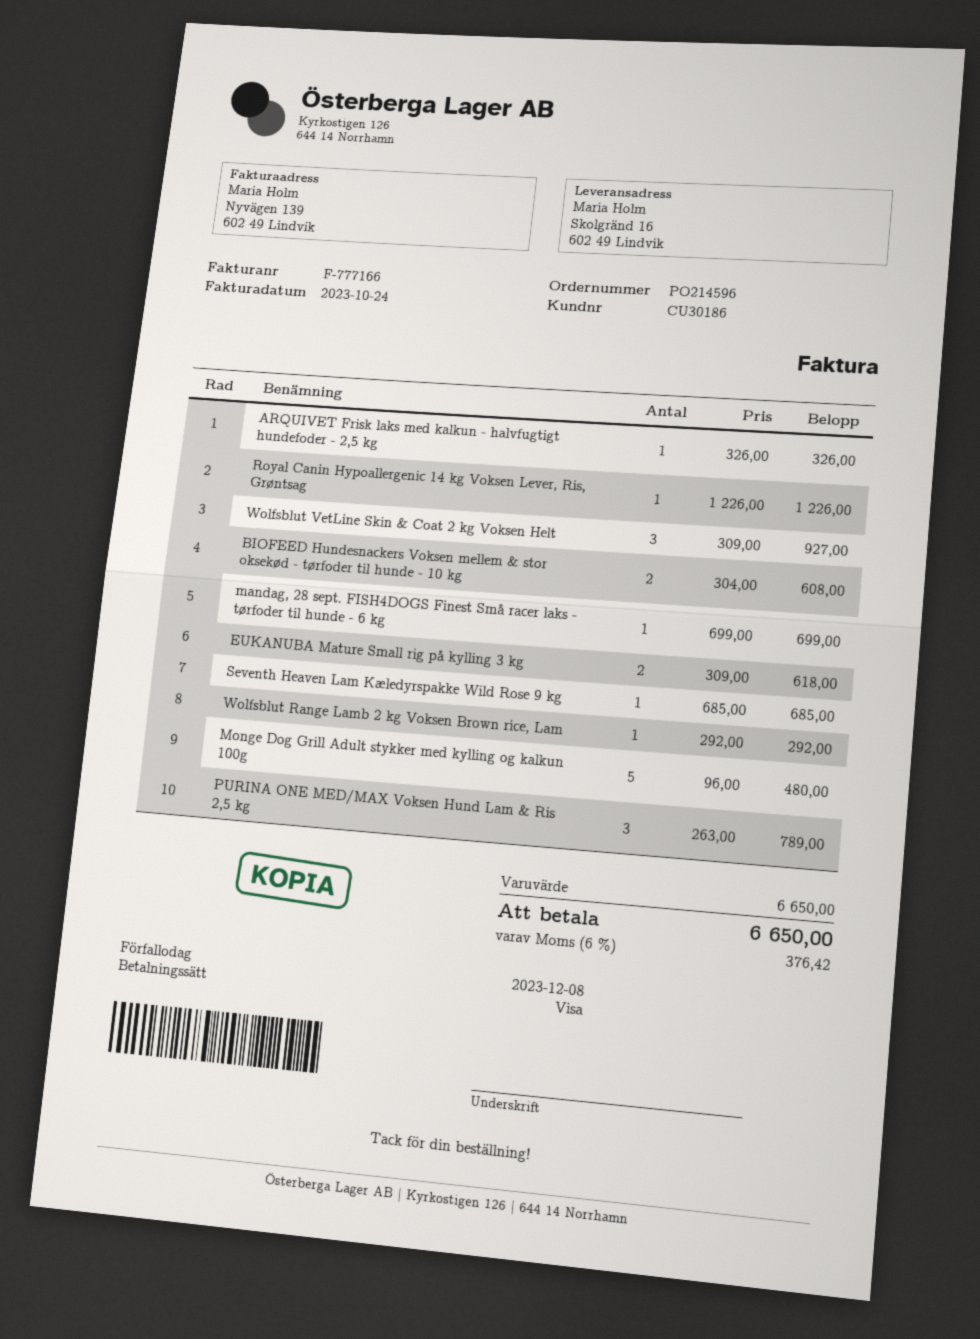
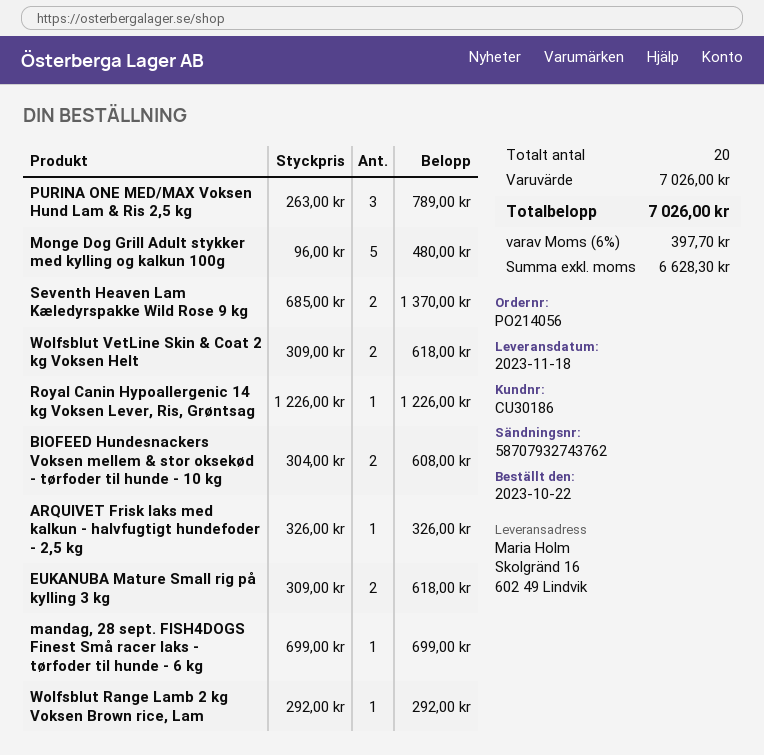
order number: PO214596 -> PO214056
Wolfsblut VetLine Skin & Coat 2 kg Voksen Helt: 3 x 309.00 = 927.00 -> 2 x 309.00 = 618.00
Seventh Heaven Lam Kæledyrspakke Wild Rose 9 kg: 1 x 685.00 = 685.00 -> 2 x 685.00 = 1370.00
subtotal: 6650.00 -> 7026.00
tax: 6% = 376.42 -> 6% = 397.70
total: 6650.00 -> 7026.00

